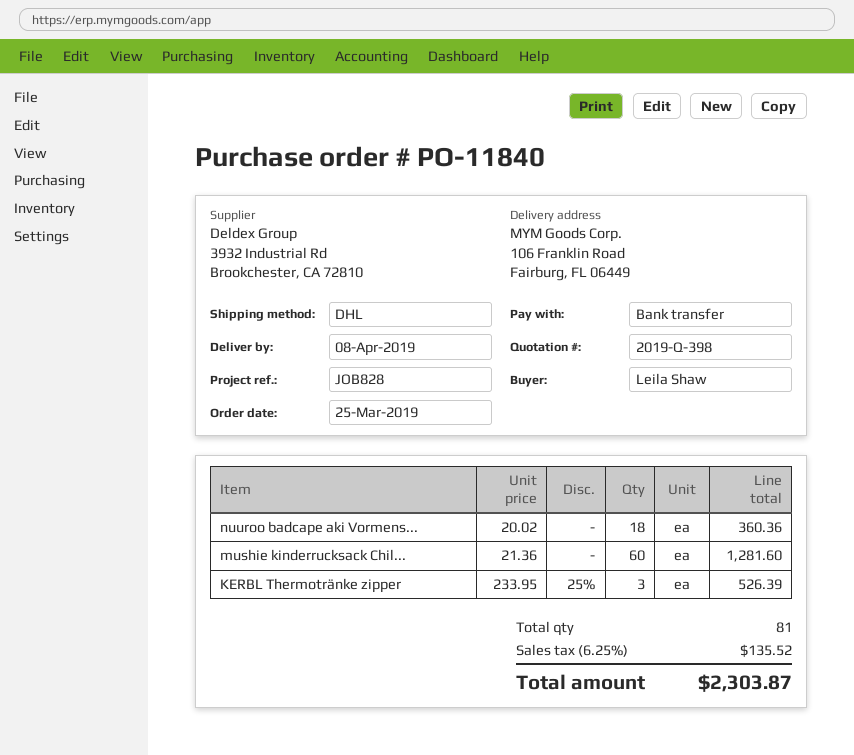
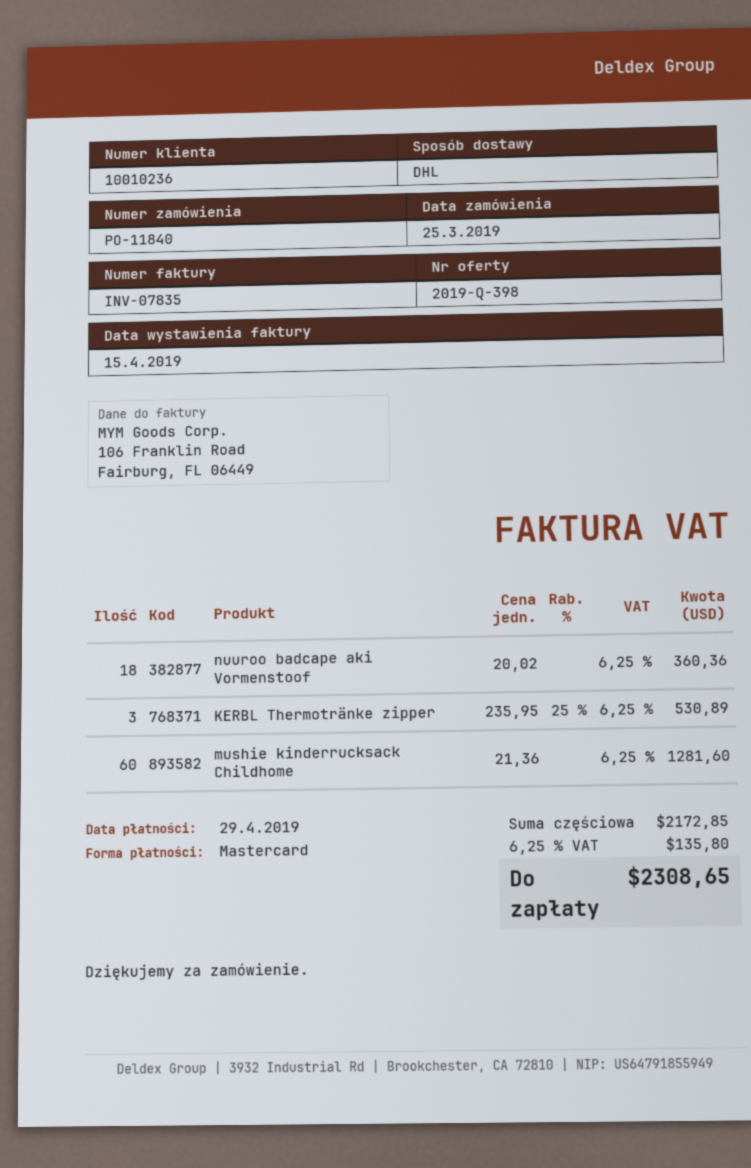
payment method: bank transfer -> Mastercard
KERBL Thermotränke zipper: 3 x 233.95 - 25% = 526.39 -> 3 x 235.95 - 25% = 530.89
tax: 6.25% = 135.52 -> 6.25% = 135.80
total: 2303.87 -> 2308.65

